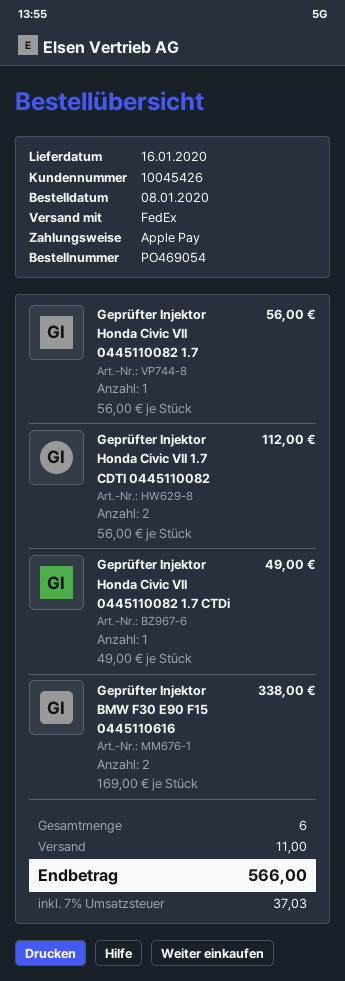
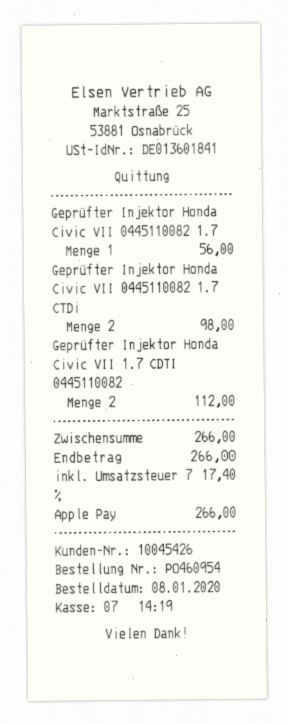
order number: PO469054 -> PO460954
Geprüfter Injektor Honda Civic VII 0445110082 1.7 CTDi: 1 for 49.00 -> 2 for 98.00
Geprüfter Injektor BMW F30 E90 F15 0445110616: 2 for 338.00 -> none
shipping: 11.00 -> none
tax: 7% = 37.03 -> 7% = 17.40
total: 566.00 -> 266.00

